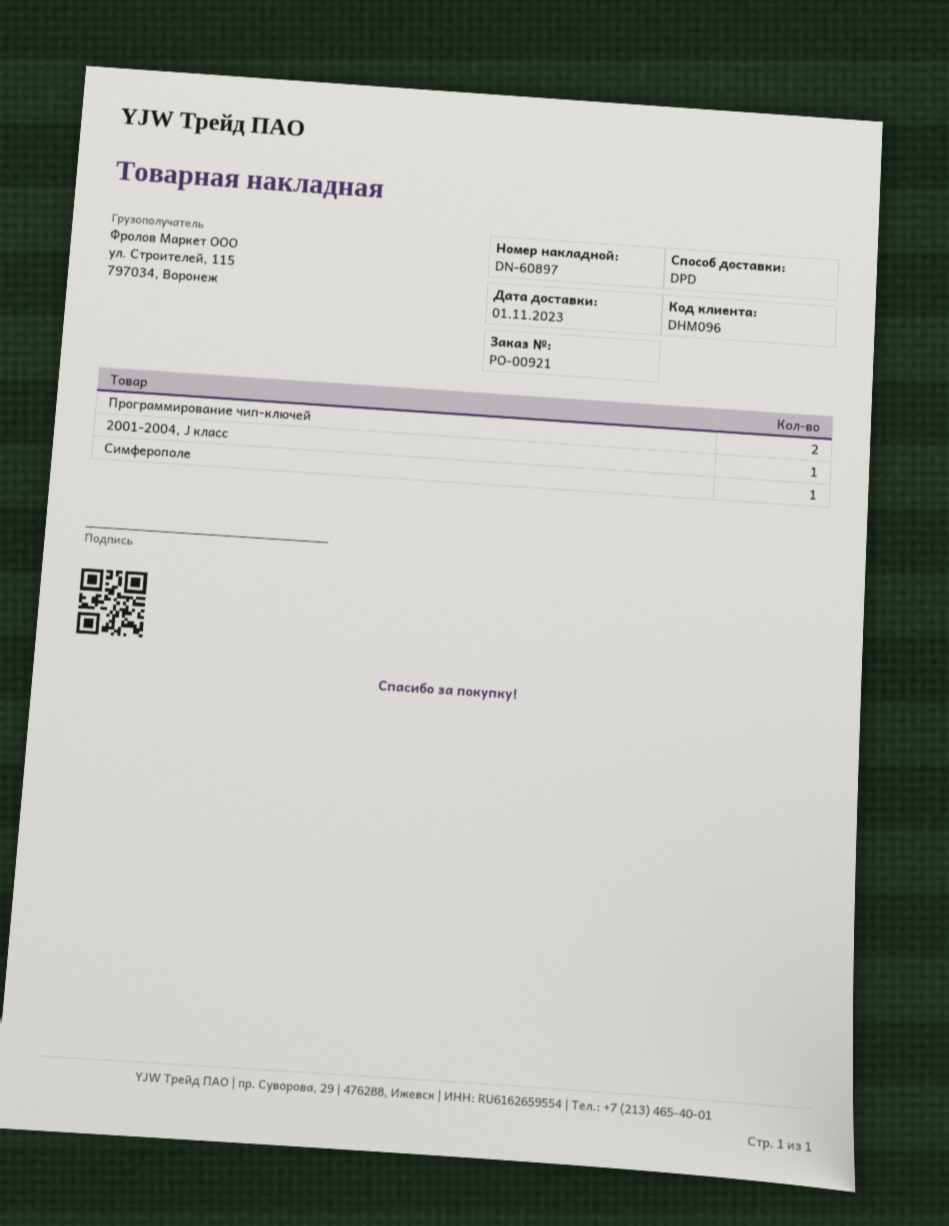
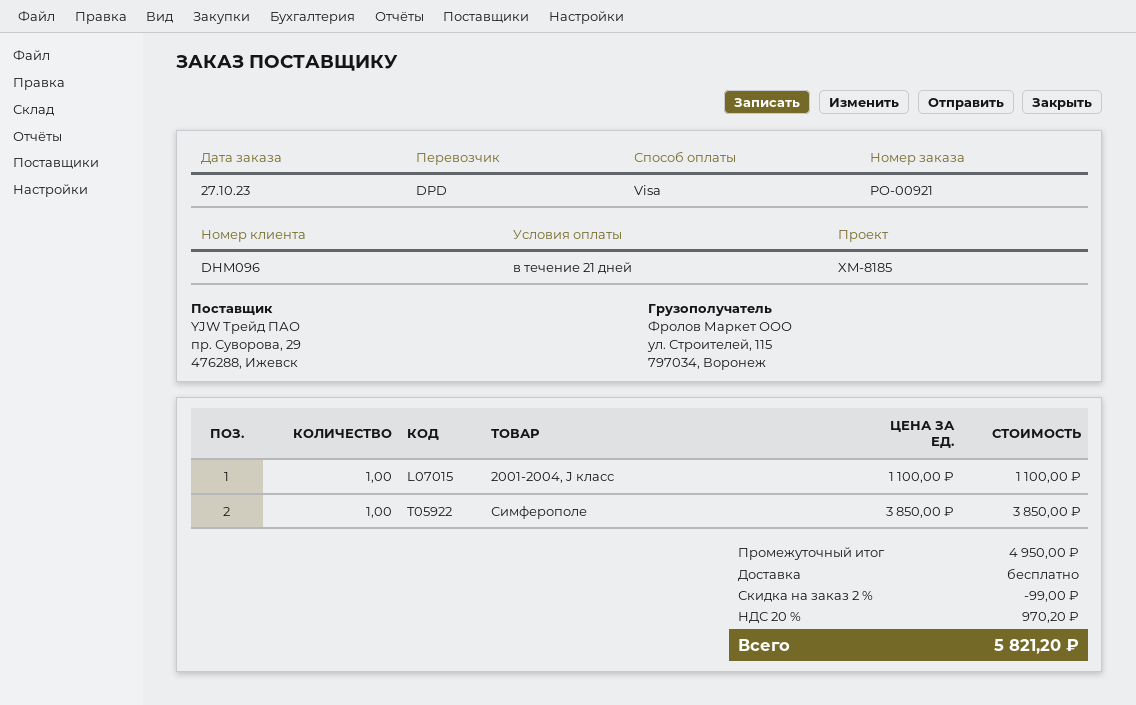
Программирование чип-ключей: 2 -> none

